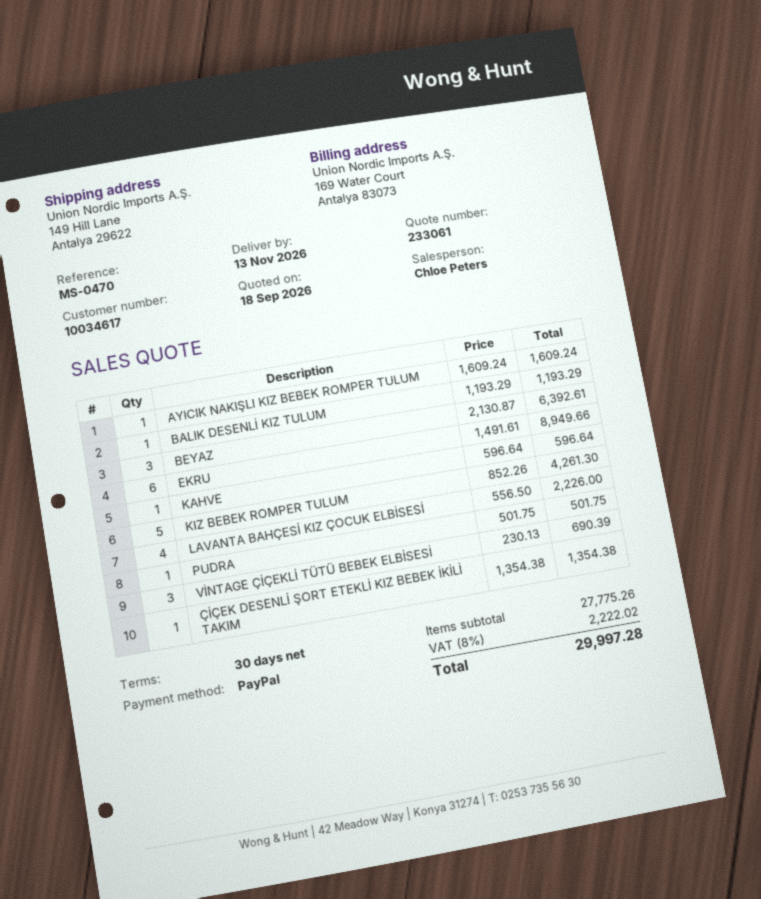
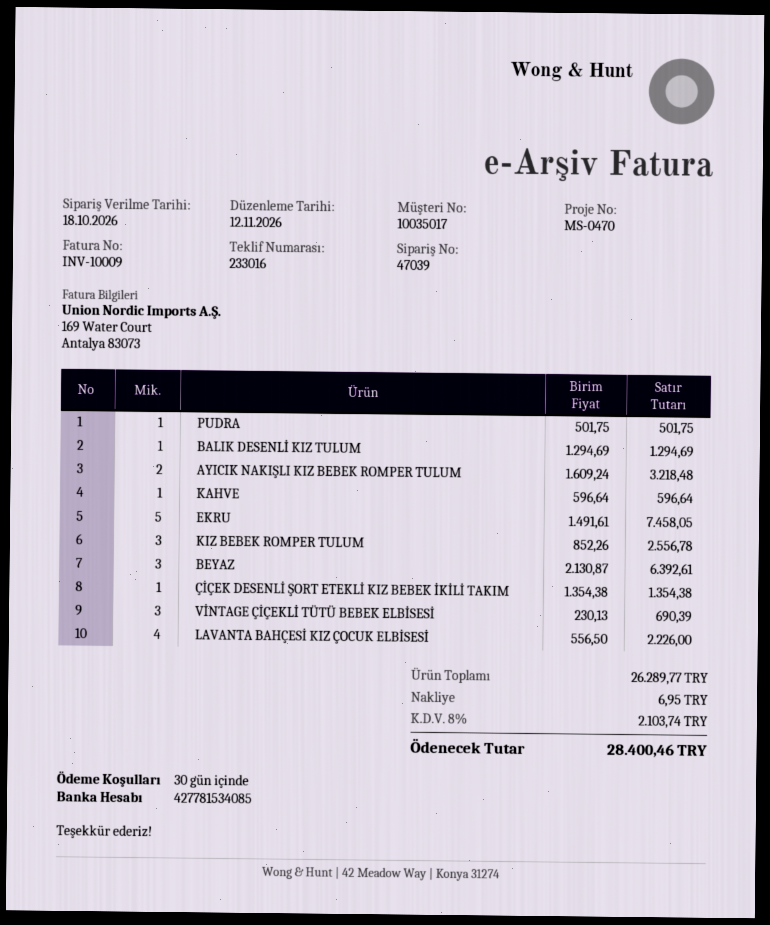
quote number: 233061 -> 233016
customer number: 10034617 -> 10035017
AYICIK NAKIŞLI KIZ BEBEK ROMPER TULUM: 1 x 1609.24 = 1609.24 -> 2 x 1609.24 = 3218.48
BALIK DESENLİ KIZ TULUM: 1 x 1193.29 = 1193.29 -> 1 x 1294.69 = 1294.69
EKRU: 6 x 1491.61 = 8949.66 -> 5 x 1491.61 = 7458.05
KIZ BEBEK ROMPER TULUM: 5 x 852.26 = 4261.30 -> 3 x 852.26 = 2556.78
subtotal: 27775.26 -> 26289.77
shipping: none -> 6.95
tax: 8% = 2222.02 -> 8% = 2103.74
total: 29997.28 -> 28400.46

